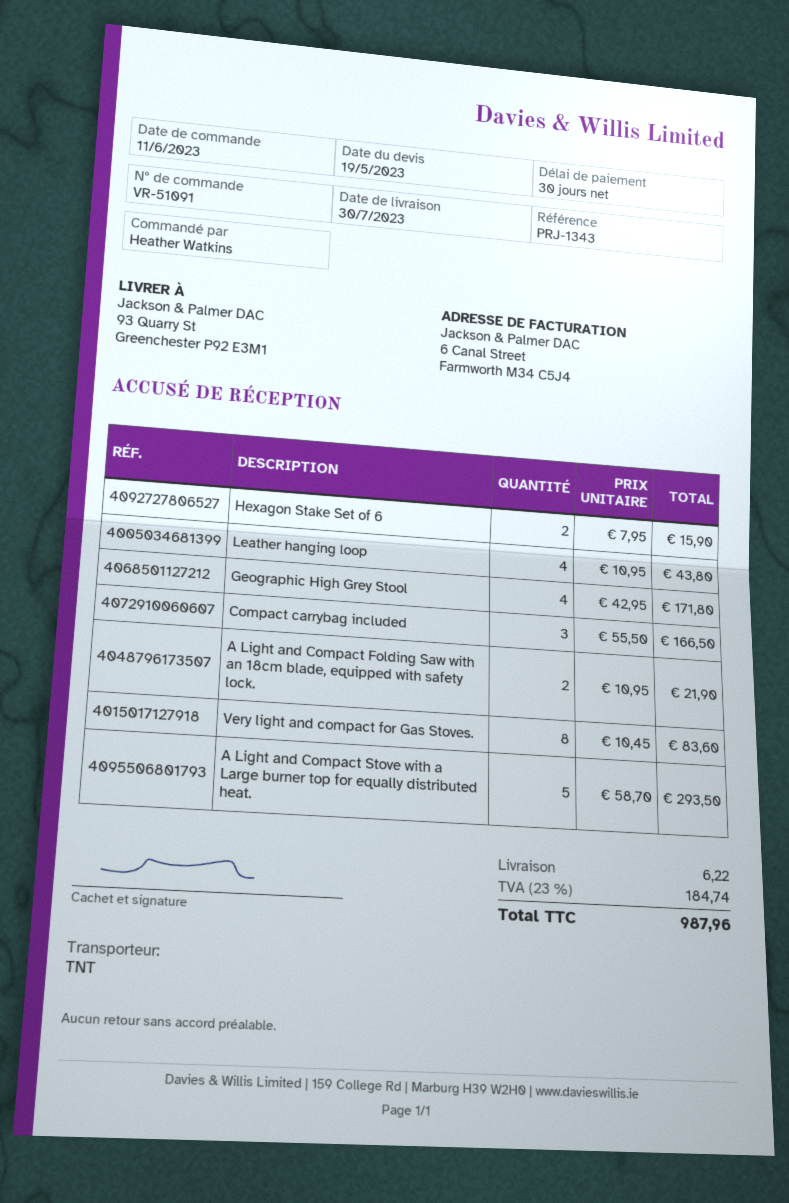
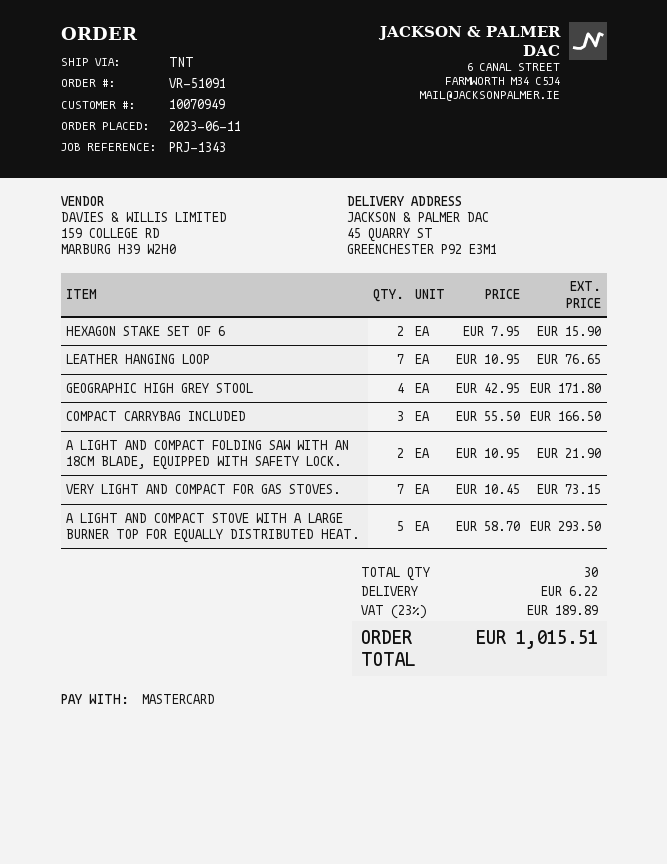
ship to: 93 Quarry St, Greenchester P92 E3M1 -> 45 QUARRY ST, GREENCHESTER P92 E3M1
Leather hanging loop: 4 x 10.95 = 43.80 -> 7 x 10.95 = 76.65
Very light and compact for Gas Stoves.: 8 x 10.45 = 83.60 -> 7 x 10.45 = 73.15
tax: 23% = 184.74 -> 23% = 189.89
total: 987.96 -> 1015.51

